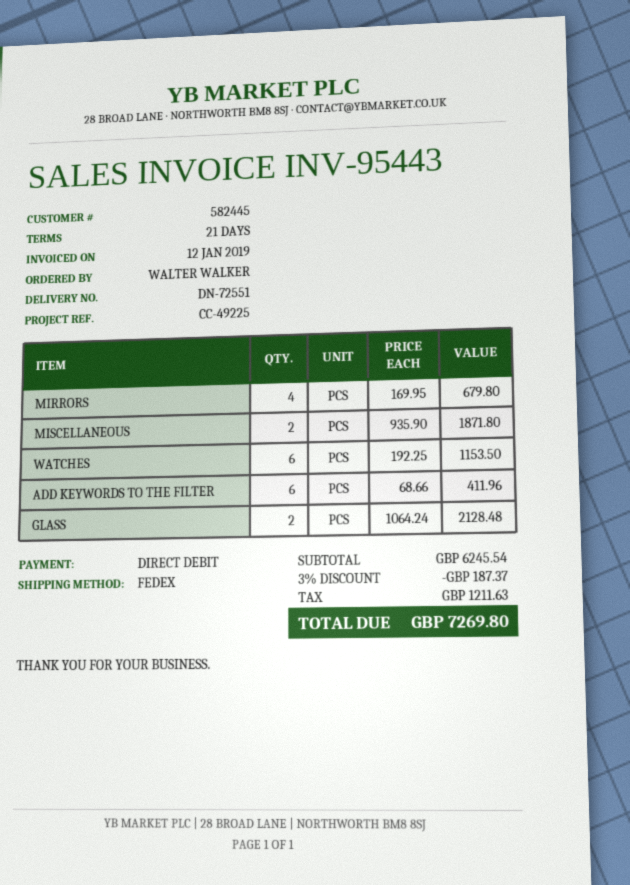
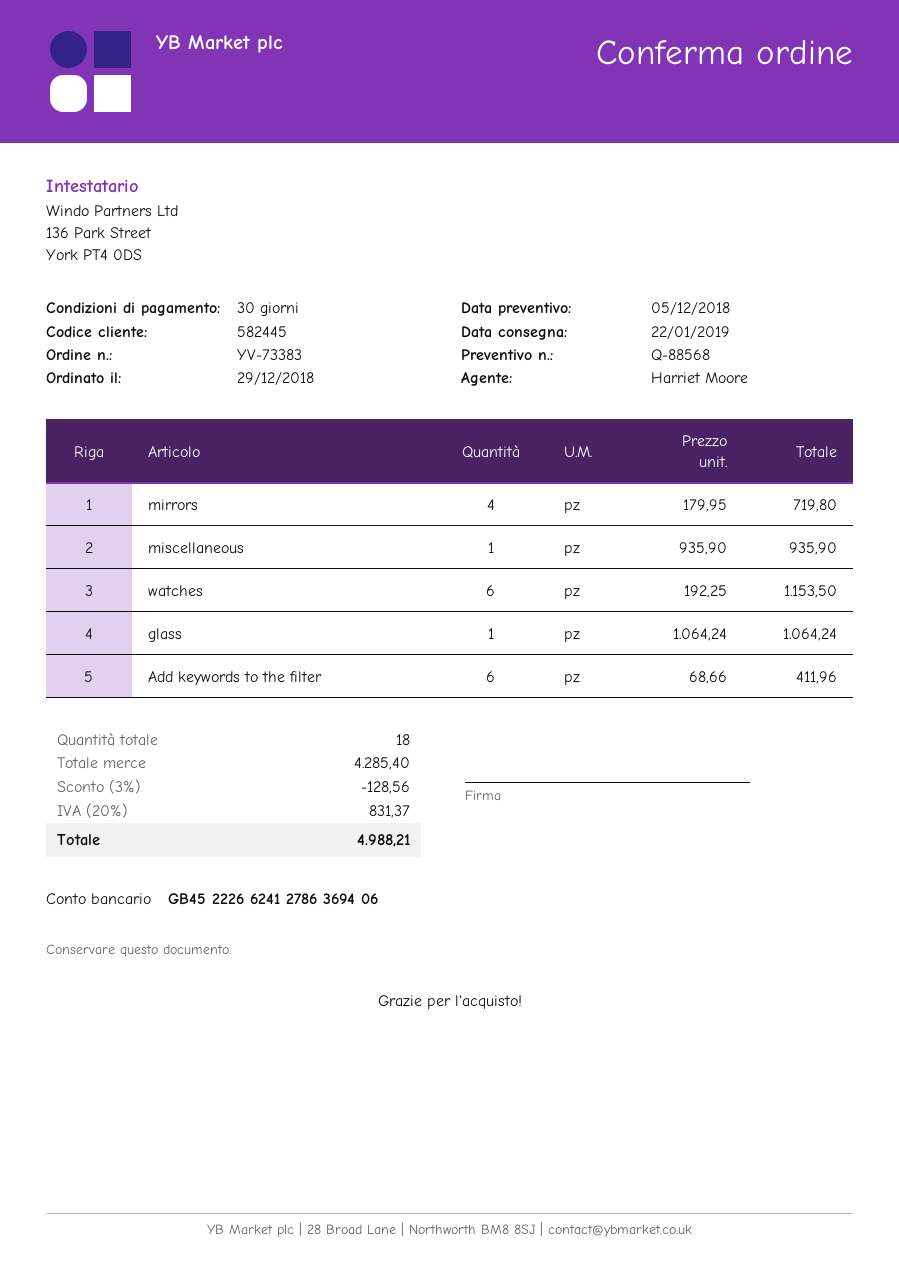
payment terms: 21 days -> 30 days
MIRRORS: 4 x 169.95 = 679.80 -> 4 x 179.95 = 719.80
MISCELLANEOUS: 2 x 935.90 = 1871.80 -> 1 x 935.90 = 935.90
GLASS: 2 x 1064.24 = 2128.48 -> 1 x 1064.24 = 1064.24
subtotal: 6245.54 -> 4285.40
discount: 3% = 187.37 -> 3% = 128.56
tax: 1211.63 -> 831.37
total: 7269.80 -> 4988.21

